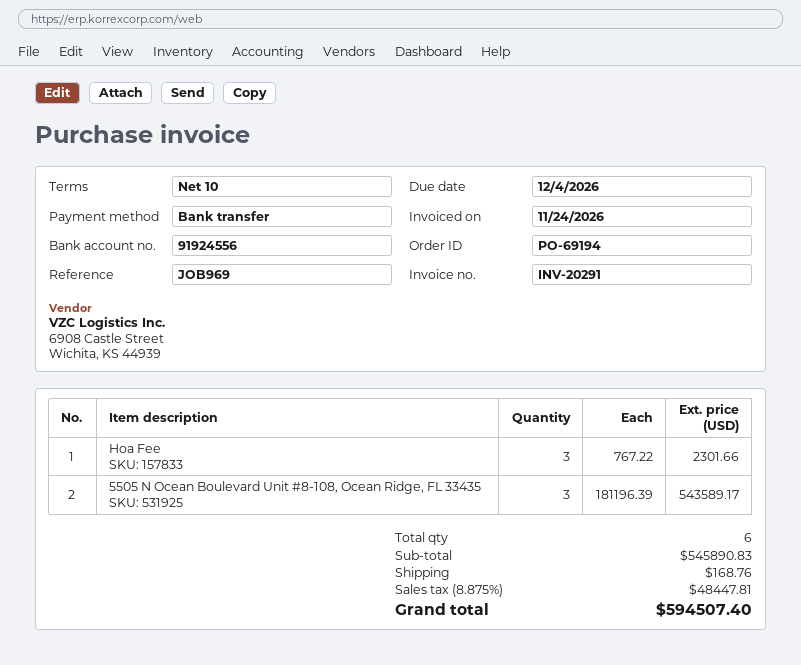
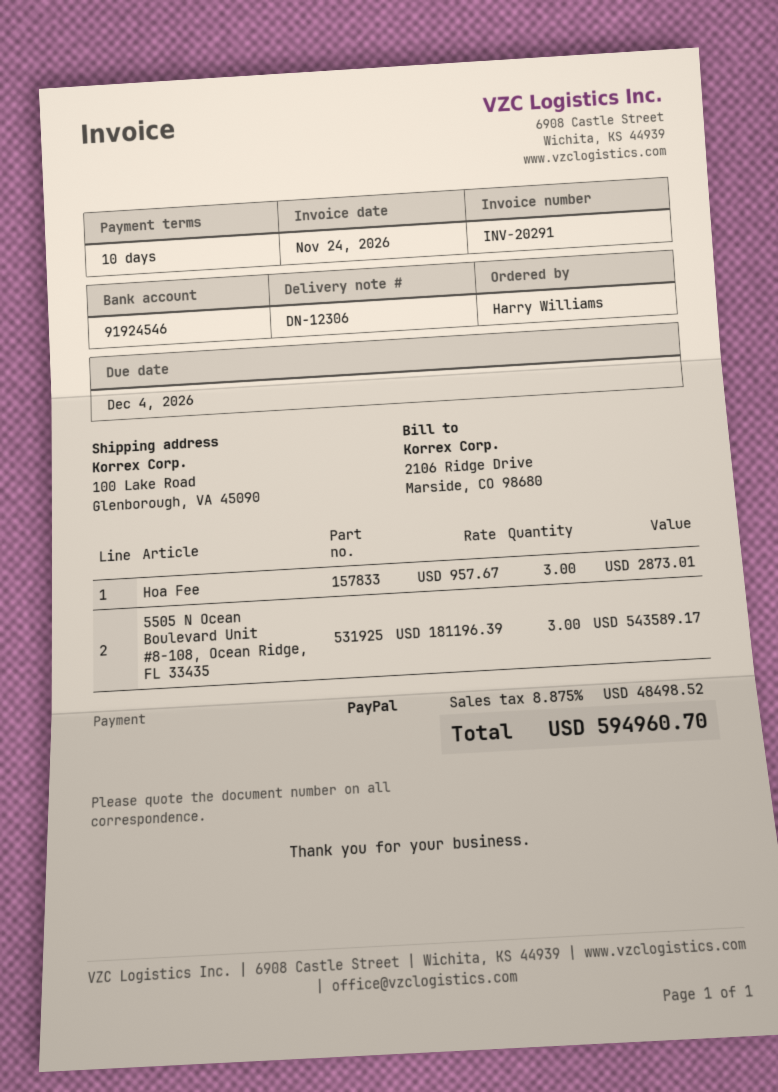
payment method: bank transfer -> PayPal
bank account: 91924556 -> 91924546
Hoa Fee: 3 x 767.22 = 2301.66 -> 3 x 957.67 = 2873.01
shipping: 168.76 -> none
tax: 8.875% = 48447.81 -> 8.875% = 48498.52
total: 594507.40 -> 594960.70

